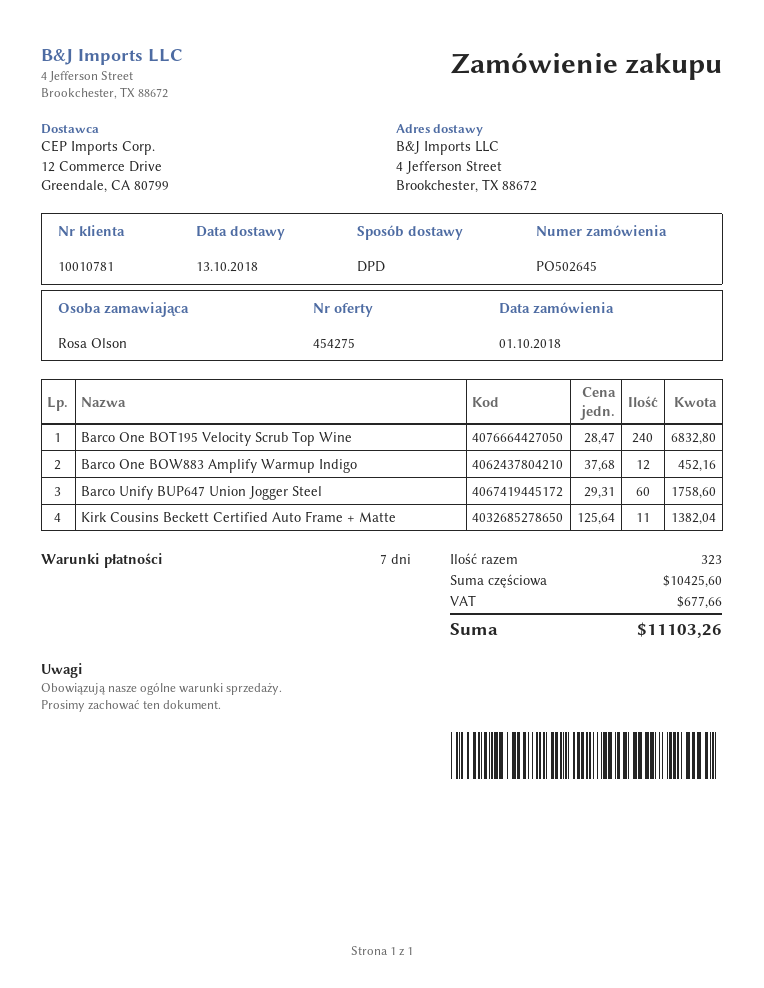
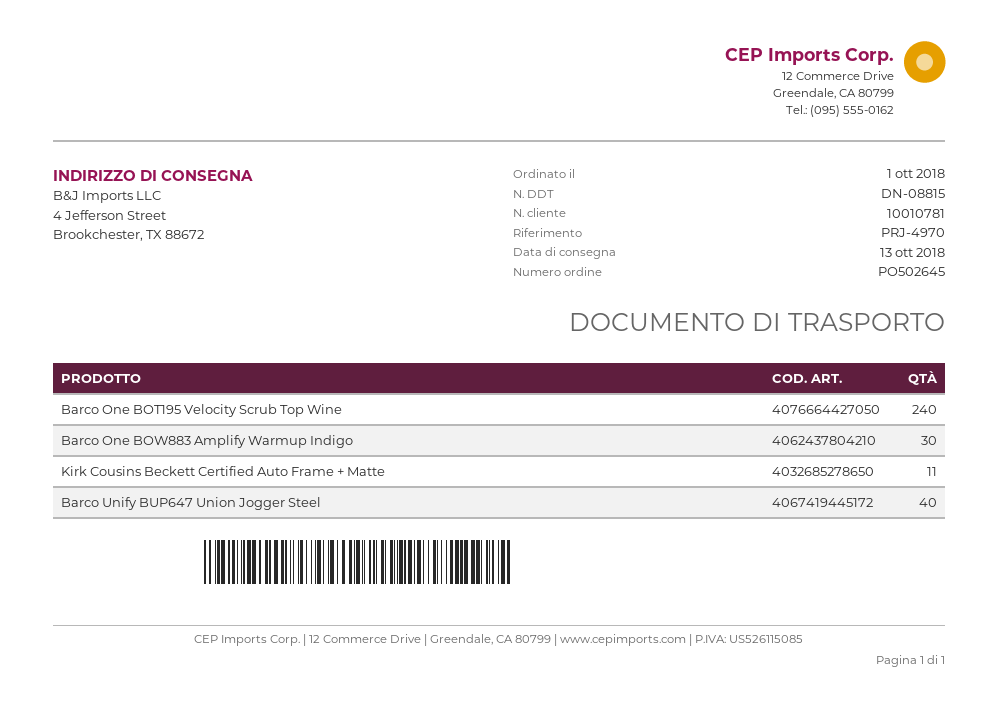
Barco One BOW883 Amplify Warmup Indigo: 12 -> 30
Barco Unify BUP647 Union Jogger Steel: 60 -> 40

